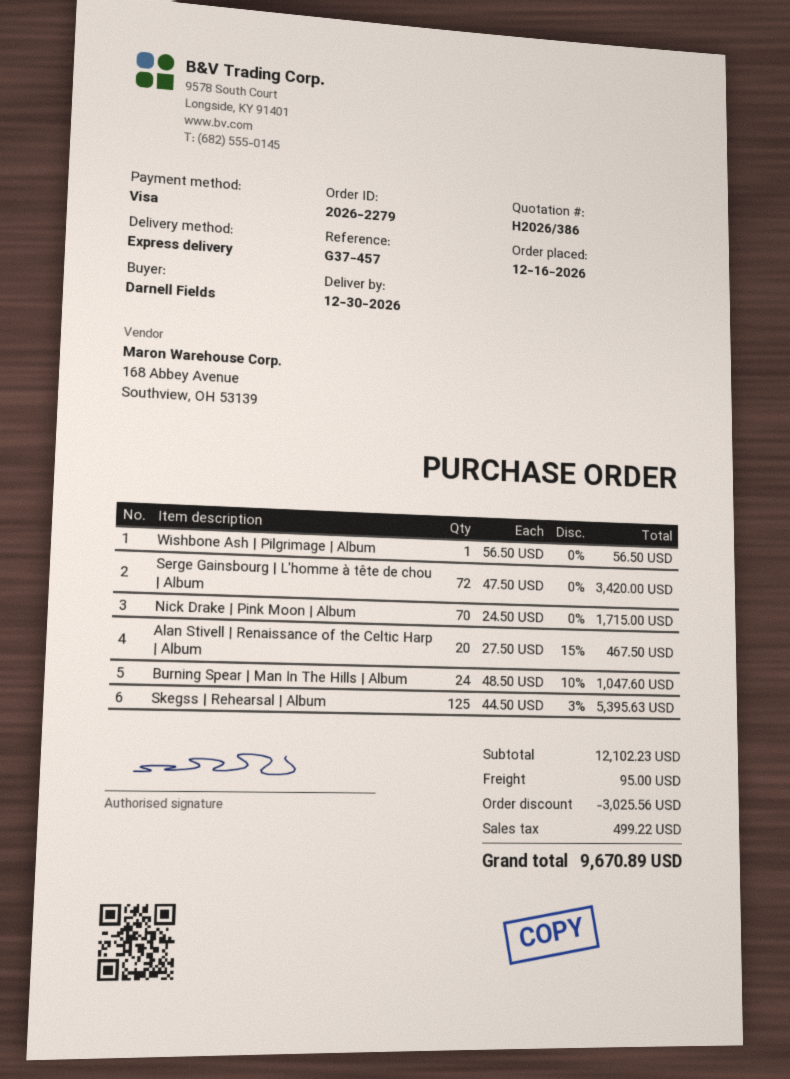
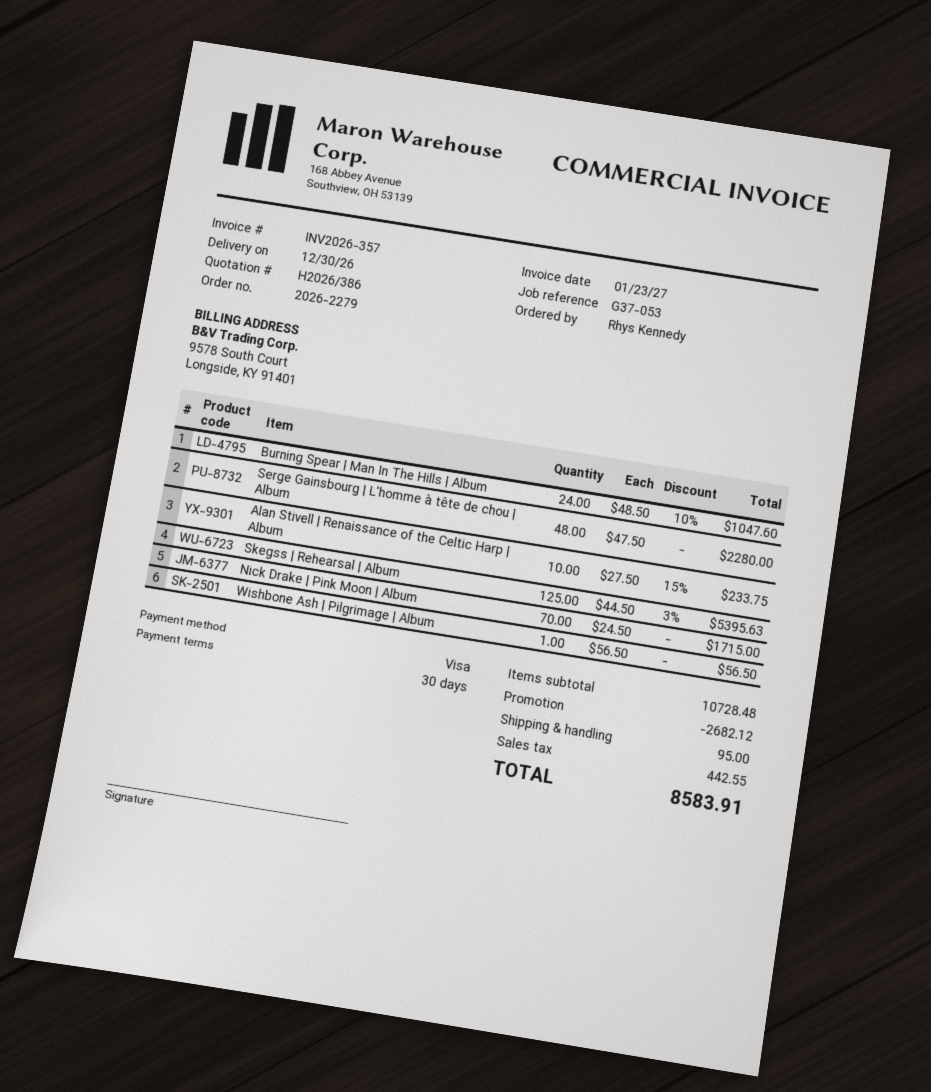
reference: G37-457 -> G37-053
ordered by: Darnell Fields -> Rhys Kennedy
Serge Gainsbourg | L'homme à tête de chou | Album: 72 x 47.50 = 3420.00 -> 48 x 47.50 = 2280.00
Alan Stivell | Renaissance of the Celtic Harp | Album: 20 x 27.50 - 15% = 467.50 -> 10 x 27.50 - 15% = 233.75
subtotal: 12102.23 -> 10728.48
discount: 3025.56 -> 2682.12
tax: 499.22 -> 442.55
total: 9670.89 -> 8583.91

